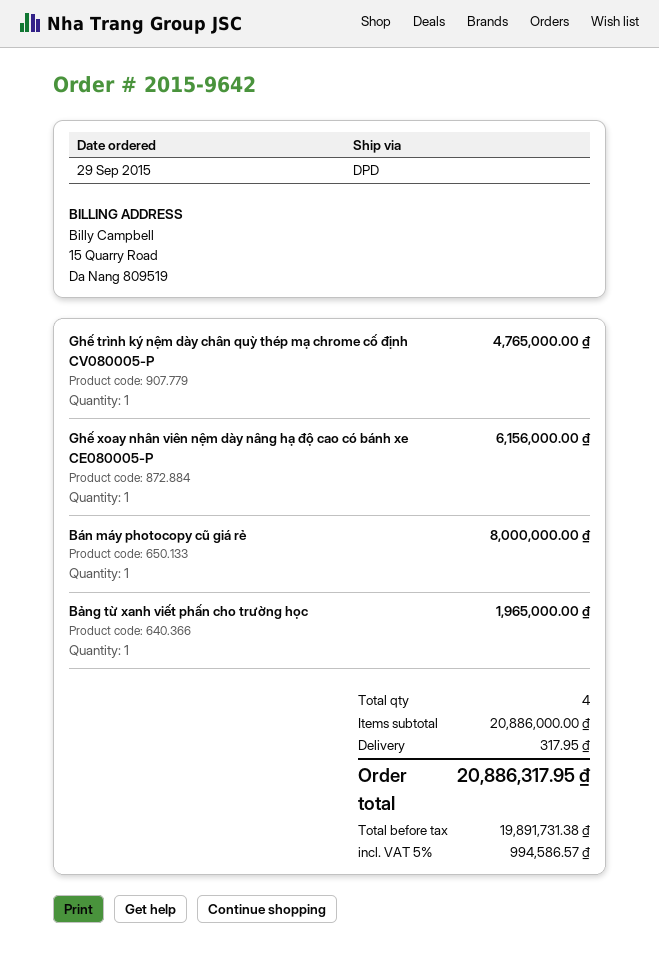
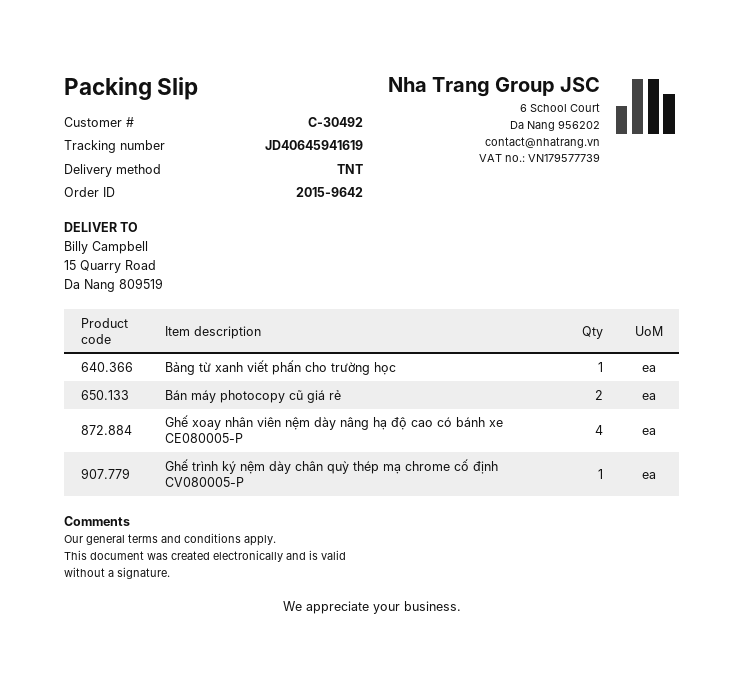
shipping method: DPD -> TNT
Ghế xoay nhân viên nệm dày nâng hạ độ cao có bánh xe CE080005-P: 1 -> 4
Bán máy photocopy cũ giá rẻ: 1 -> 2

